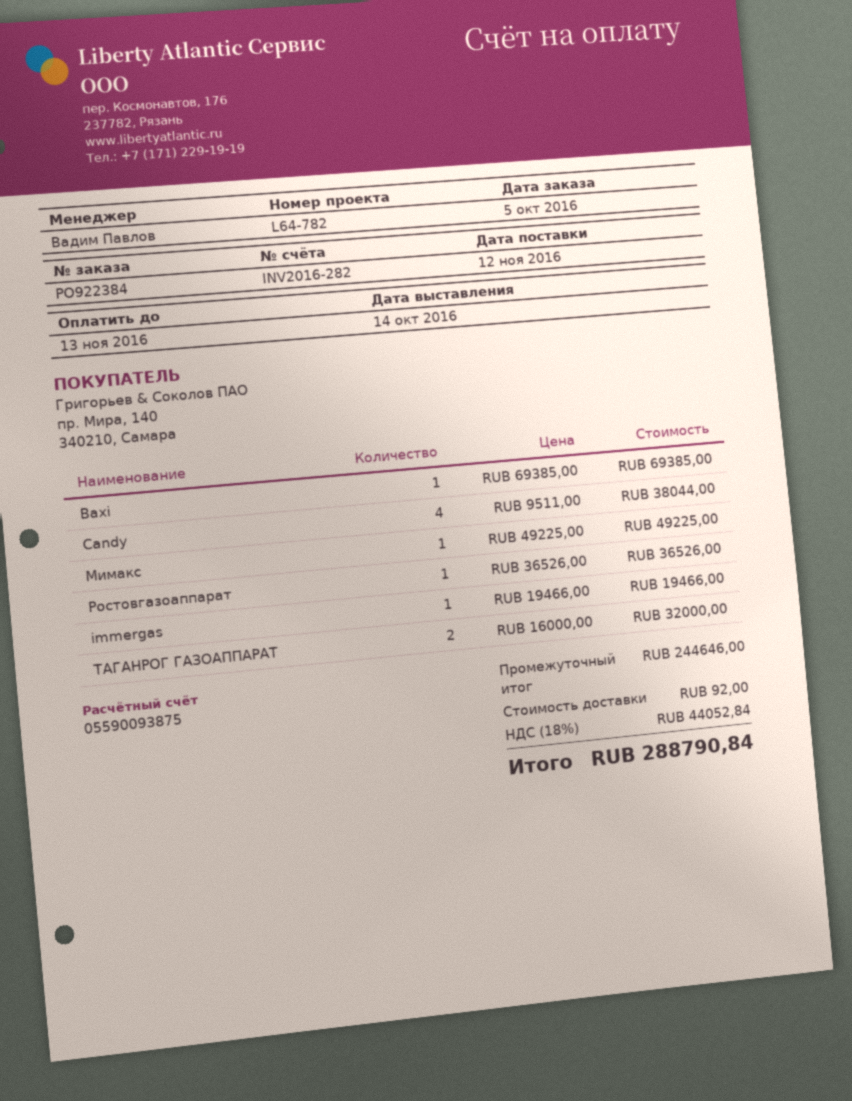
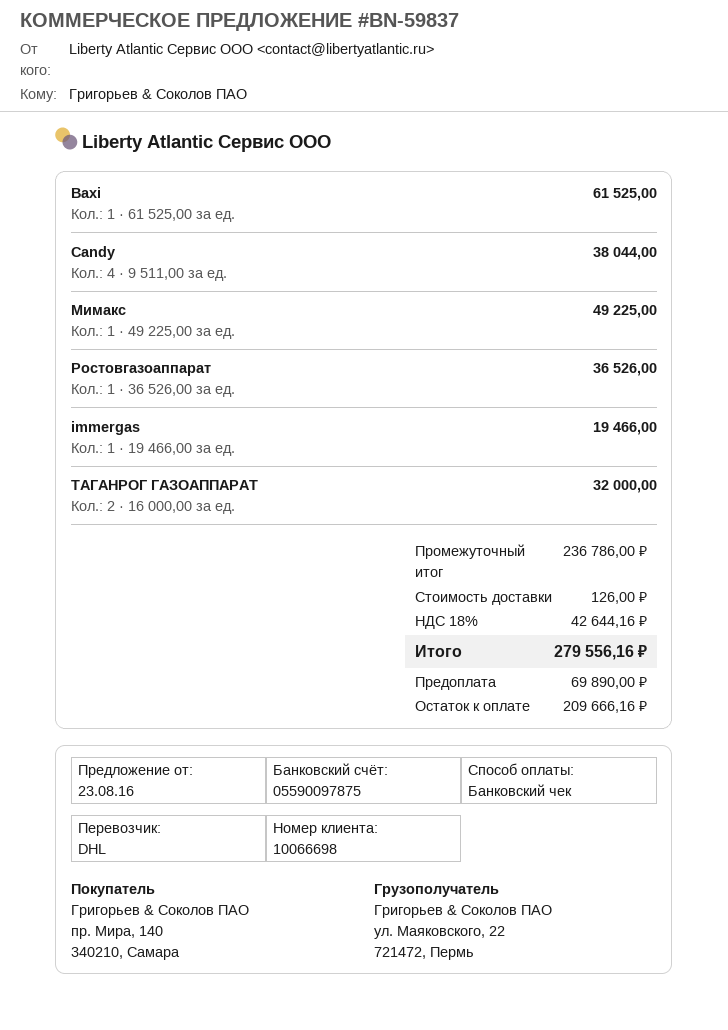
bank account: 05590093875 -> 05590097875
Baxi: 1 x 69385.00 = 69385.00 -> 1 x 61525.00 = 61525.00
subtotal: 244646.00 -> 236786.00
shipping: 92.00 -> 126.00
tax: 18% = 44052.84 -> 18% = 42644.16
total: 288790.84 -> 279556.16

